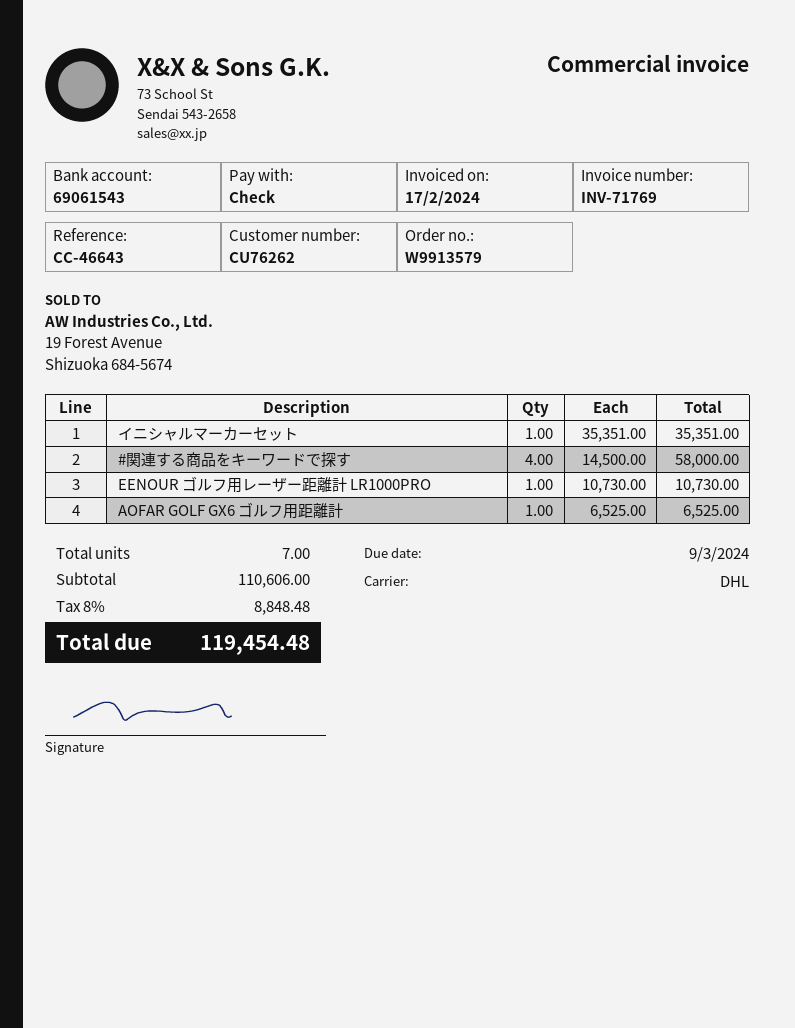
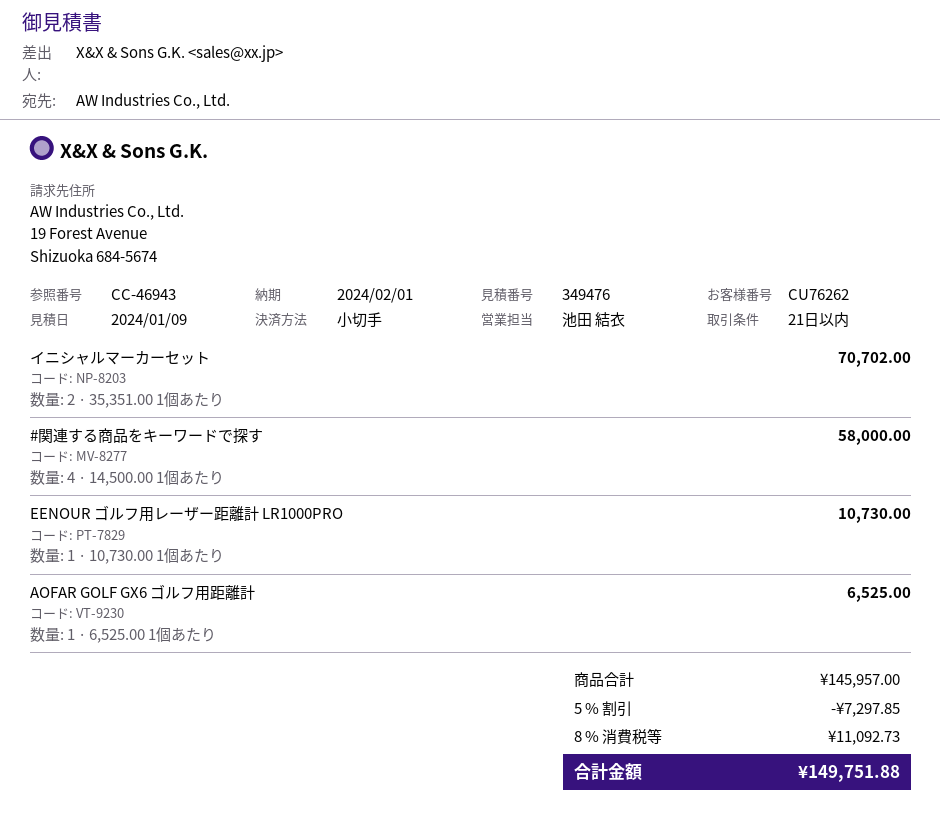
reference: CC-46643 -> CC-46943
イニシャルマーカーセット: 1 x 35351.00 = 35351.00 -> 2 x 35351.00 = 70702.00
subtotal: 110606.00 -> 145957.00
discount: none -> 5% = 7297.85
tax: 8% = 8848.48 -> 8% = 11092.73
total: 119454.48 -> 149751.88

